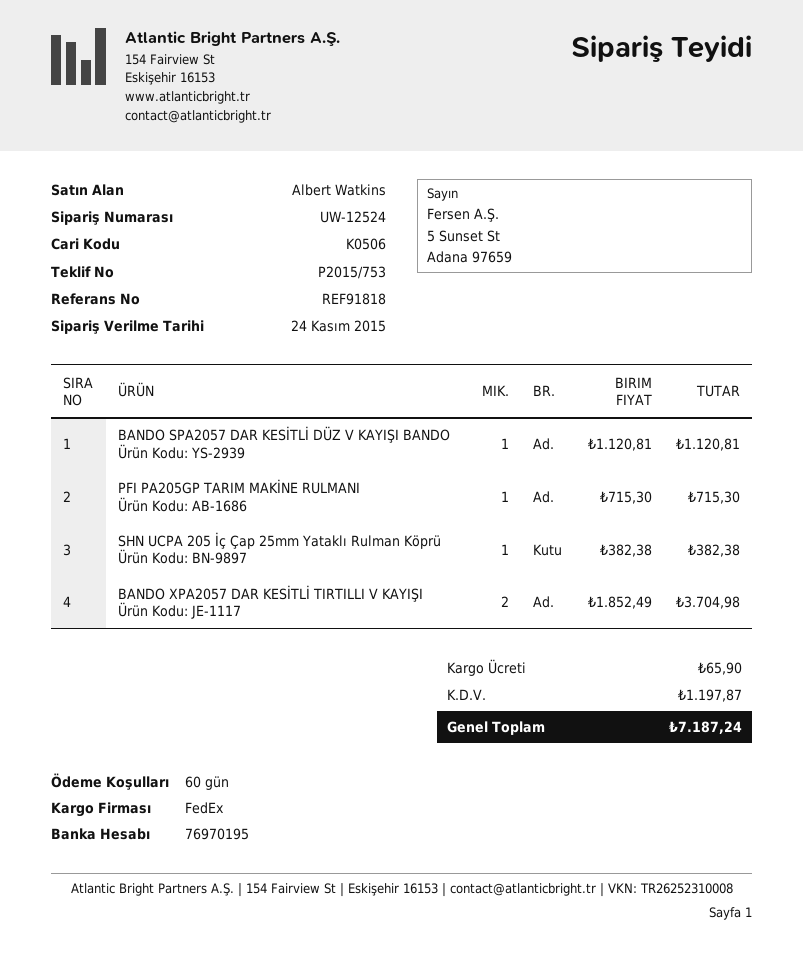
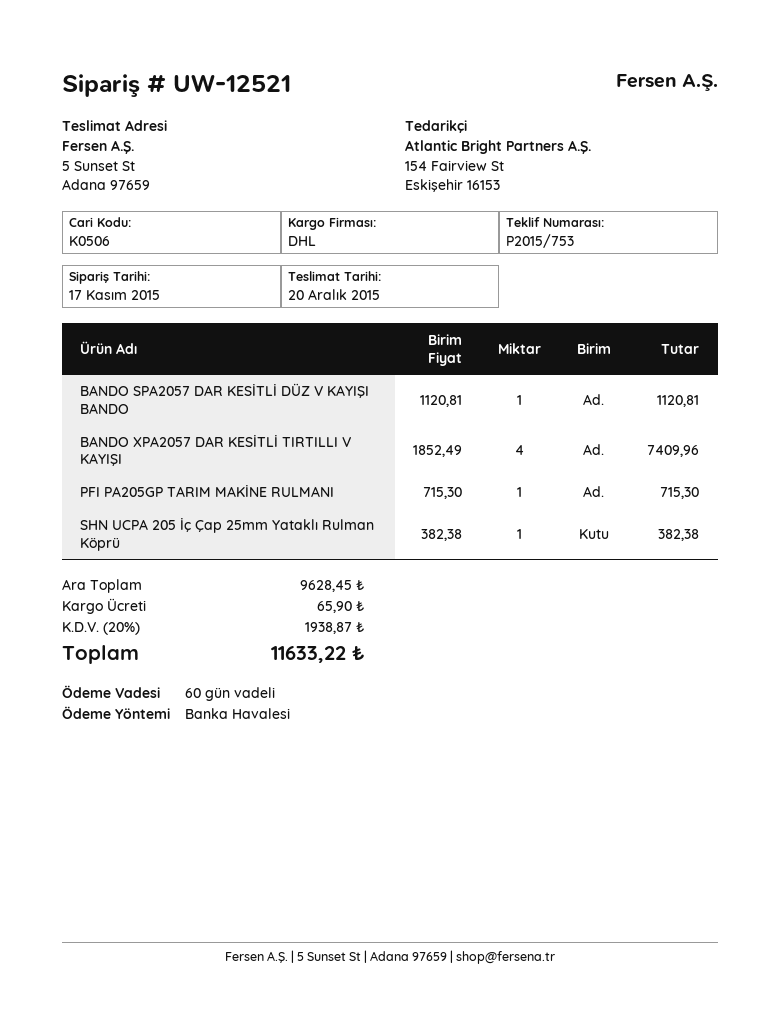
order number: UW-12524 -> UW-12521
order date: 2015-11-24 -> 2015-11-17
shipping method: FedEx -> DHL
BANDO XPA2057 DAR KESİTLİ TIRTILLI V KAYIŞI: 2 x 1852.49 = 3704.98 -> 4 x 1852.49 = 7409.96
tax: 1197.87 -> 1938.87
total: 7187.24 -> 11633.22

